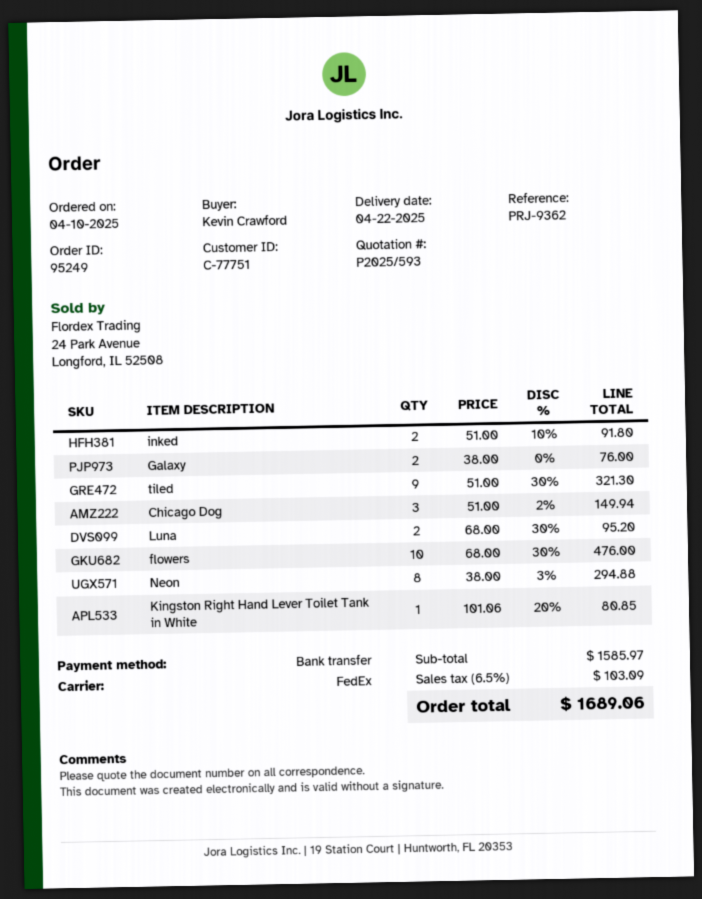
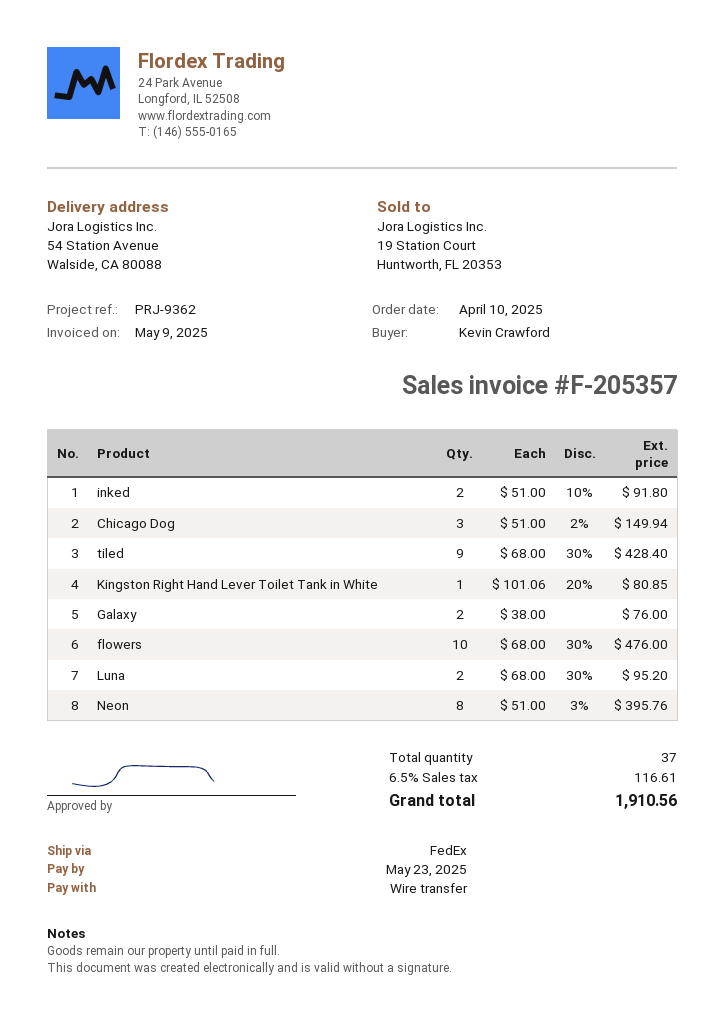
tiled: 9 x 51.00 - 30% = 321.30 -> 9 x 68.00 - 30% = 428.40
Neon: 8 x 38.00 - 3% = 294.88 -> 8 x 51.00 - 3% = 395.76
tax: 6.5% = 103.09 -> 6.5% = 116.61
total: 1689.06 -> 1910.56

